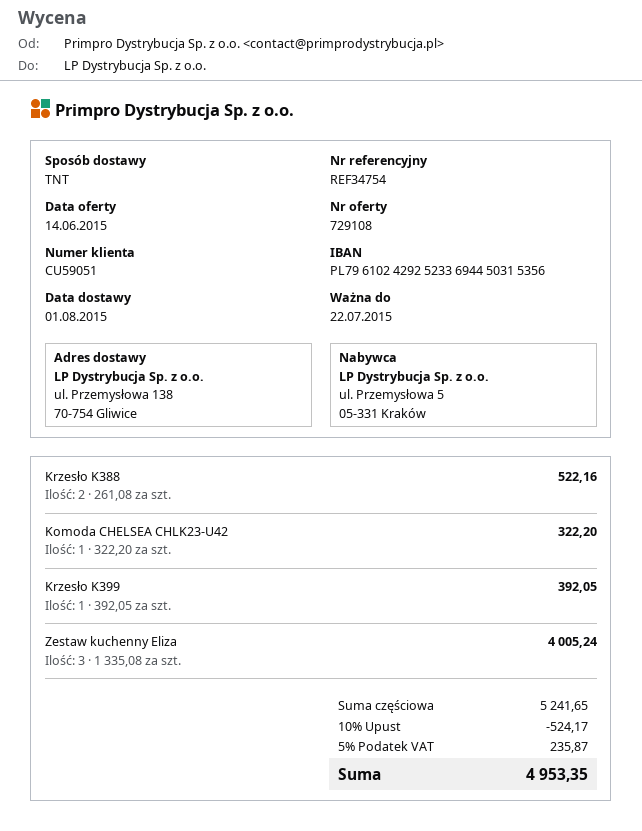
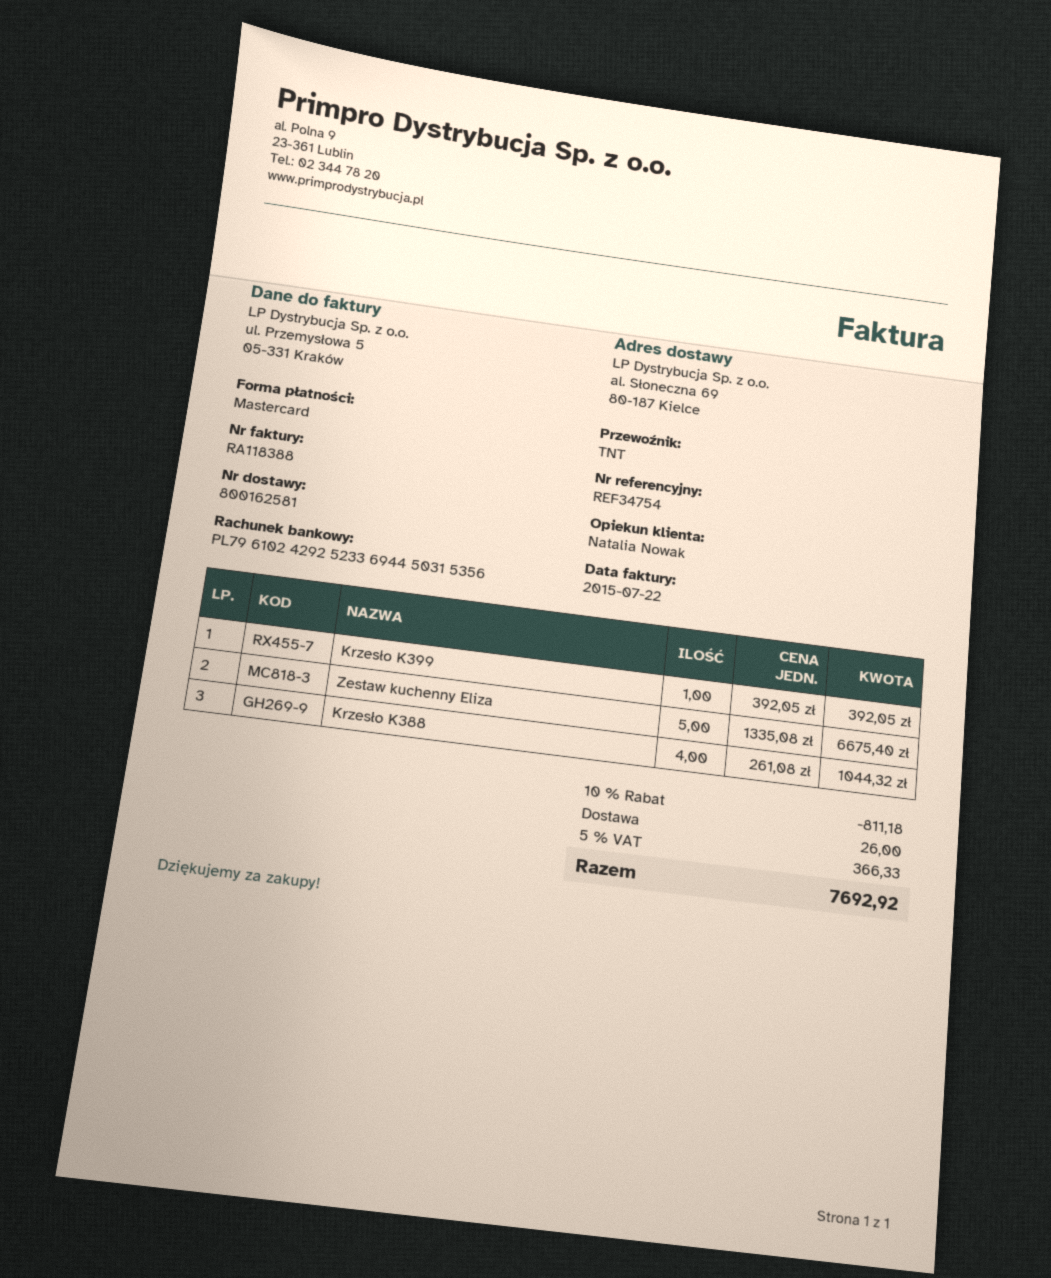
ship to: ul. Przemysłowa 138, 70-754 Gliwice -> al. Słoneczna 69, 80-187 Kielce
Krzesło K388: 2 x 261.08 = 522.16 -> 4 x 261.08 = 1044.32
Komoda CHELSEA CHLK23-U42: 1 x 322.20 = 322.20 -> none
Zestaw kuchenny Eliza: 3 x 1335.08 = 4005.24 -> 5 x 1335.08 = 6675.40
discount: 10% = 524.17 -> 10% = 811.18
shipping: none -> 26.00
tax: 5% = 235.87 -> 5% = 366.33
total: 4953.35 -> 7692.92

